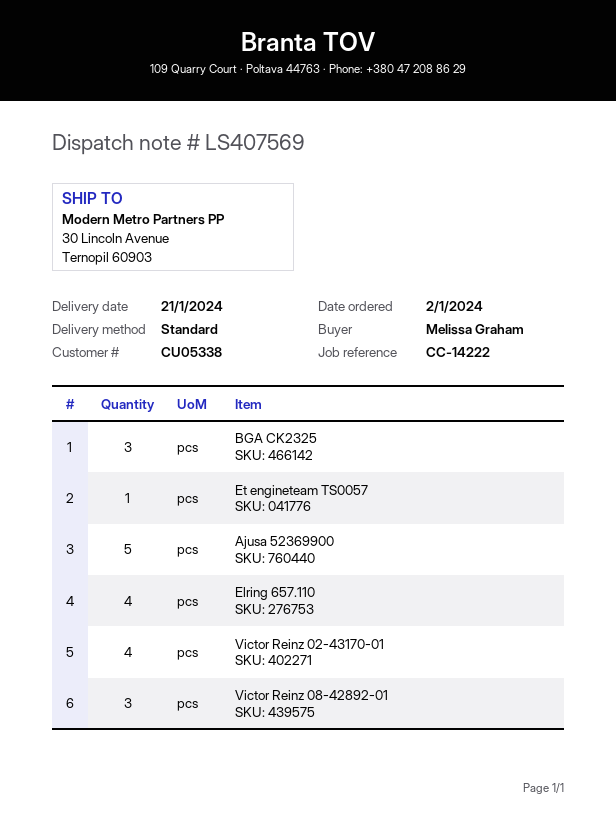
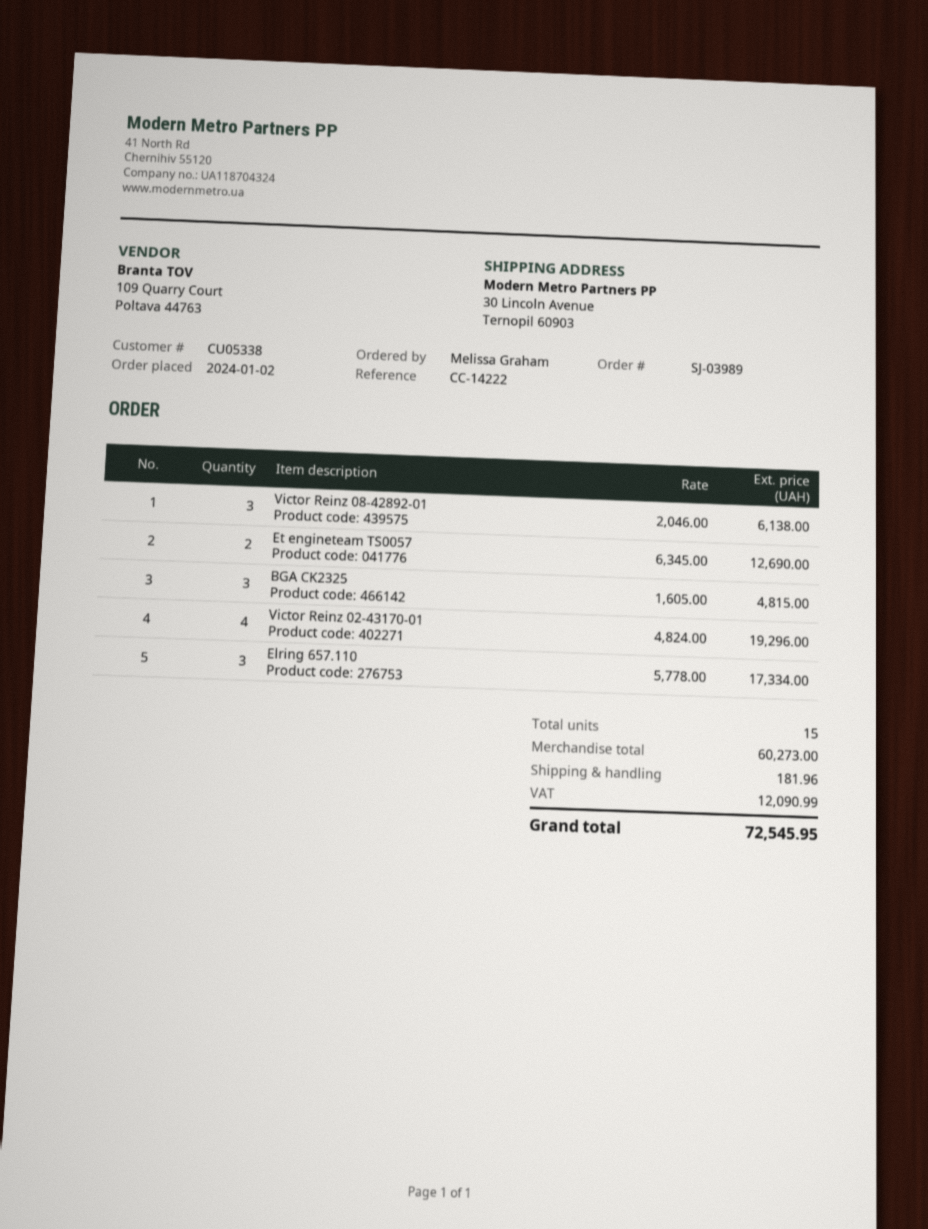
Et engineteam TS0057: 1 -> 2
Ajusa 52369900: 5 -> none
Elring 657.110: 4 -> 3

